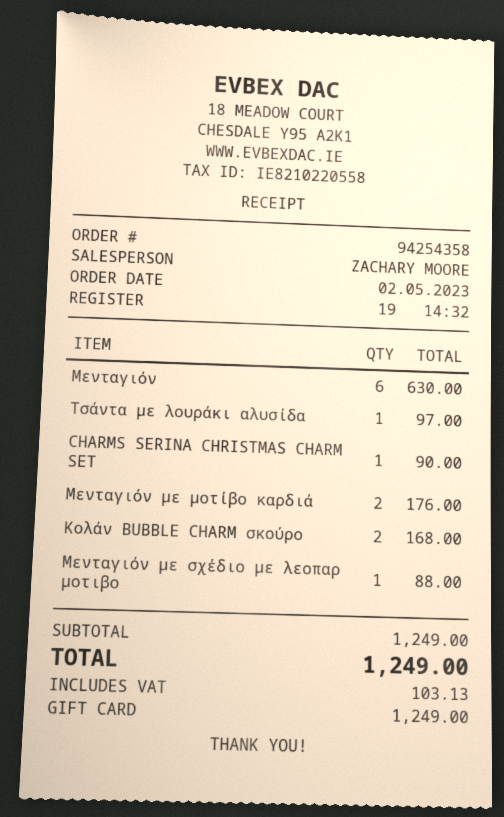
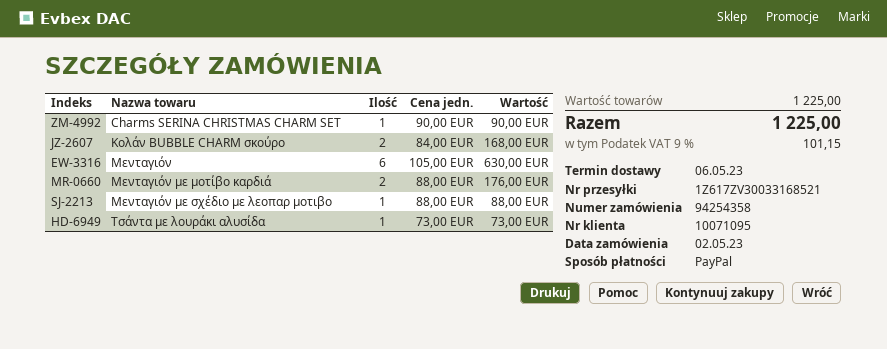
payment method: gift card -> PayPal
Τσάντα με λουράκι αλυσίδα: 1 for 97.00 -> 1 for 73.00
subtotal: 1249.00 -> 1225.00
tax: 103.13 -> 101.15
total: 1249.00 -> 1225.00

